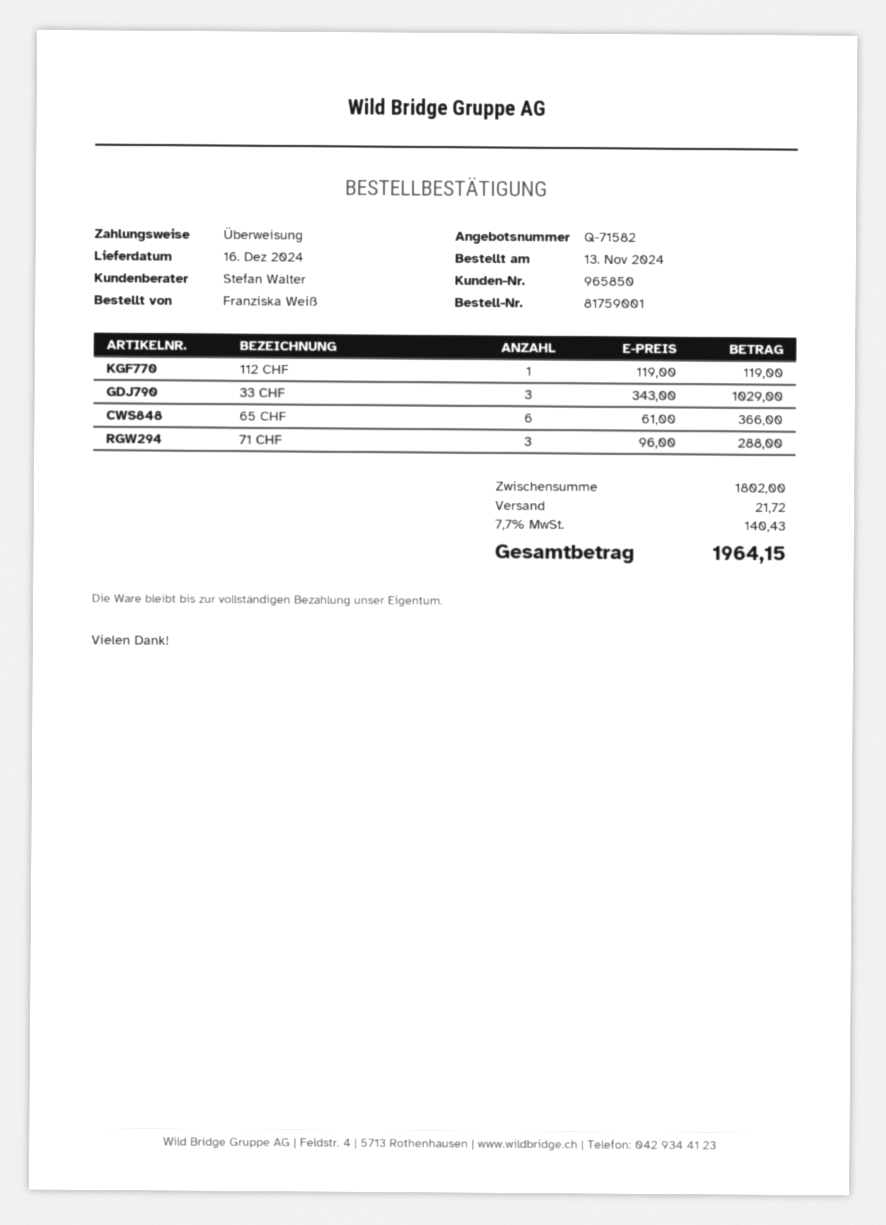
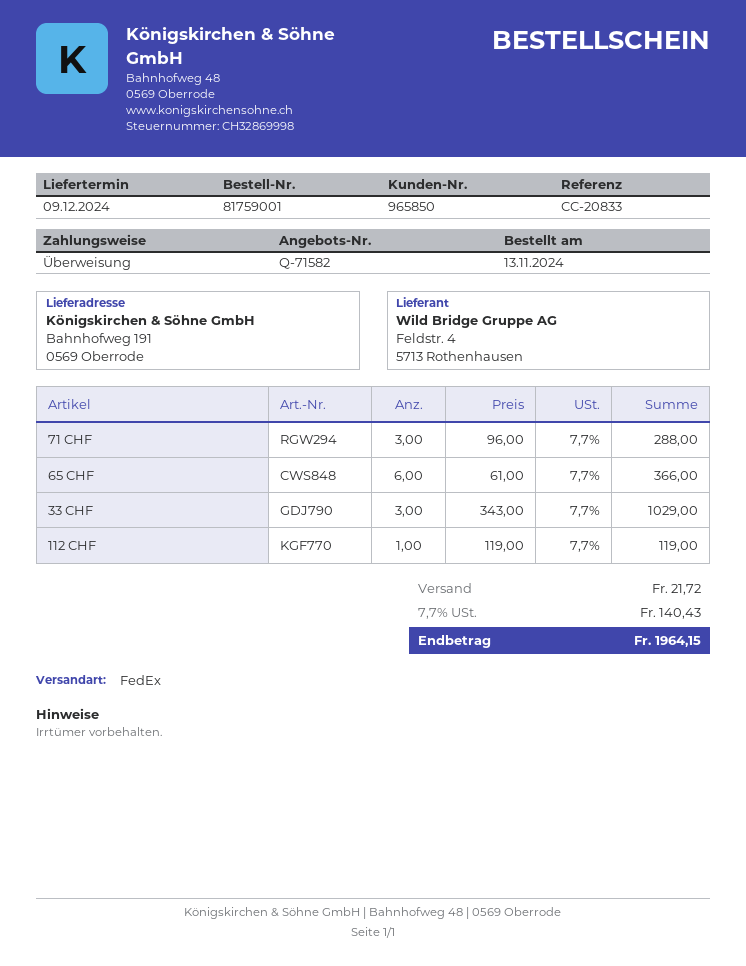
delivery date: 2024-12-16 -> 2024-12-09

